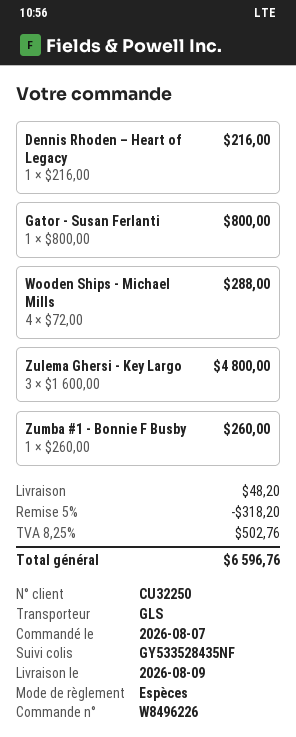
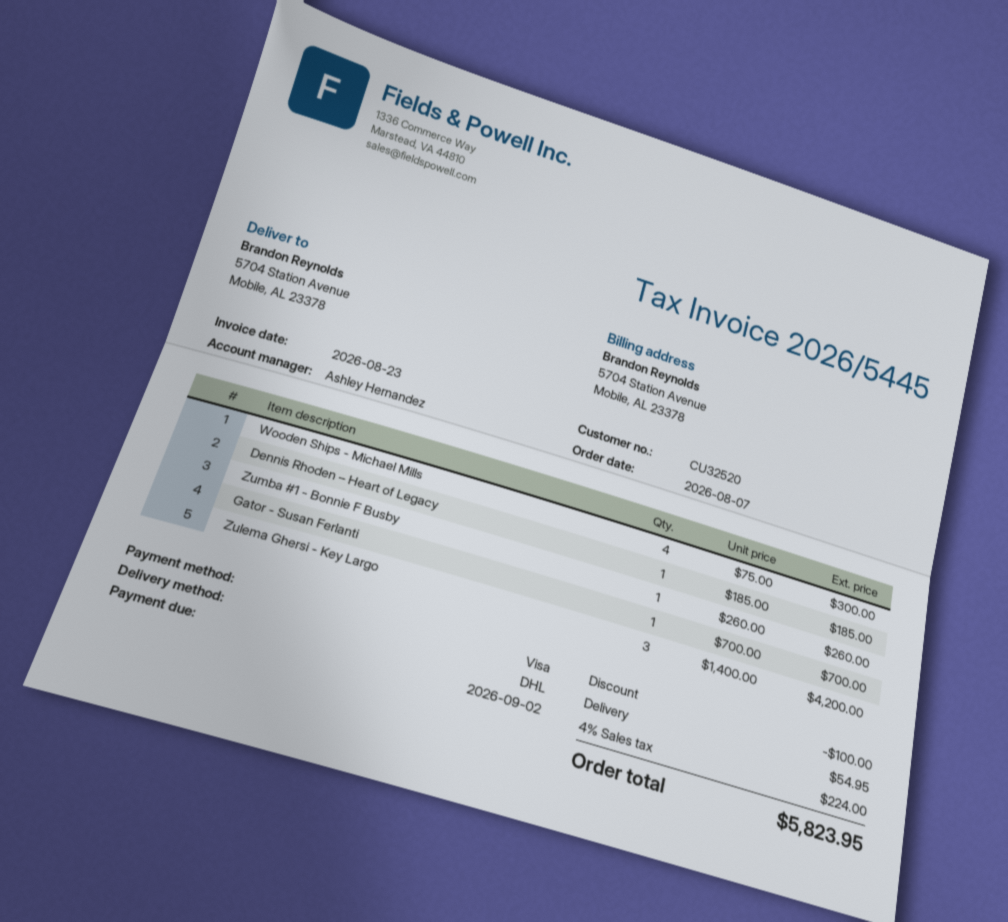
customer number: CU32250 -> CU32520
payment method: cash -> Visa
shipping method: GLS -> DHL
Dennis Rhoden – Heart of Legacy: 1 x 216.00 = 216.00 -> 1 x 185.00 = 185.00
Gator - Susan Ferlanti: 1 x 800.00 = 800.00 -> 1 x 700.00 = 700.00
Wooden Ships - Michael Mills: 4 x 72.00 = 288.00 -> 4 x 75.00 = 300.00
Zulema Ghersi - Key Largo: 3 x 1600.00 = 4800.00 -> 3 x 1400.00 = 4200.00
discount: 318.20 -> 100.00
shipping: 48.20 -> 54.95
tax: 8.25% = 502.76 -> 4% = 224.00
total: 6596.76 -> 5823.95

